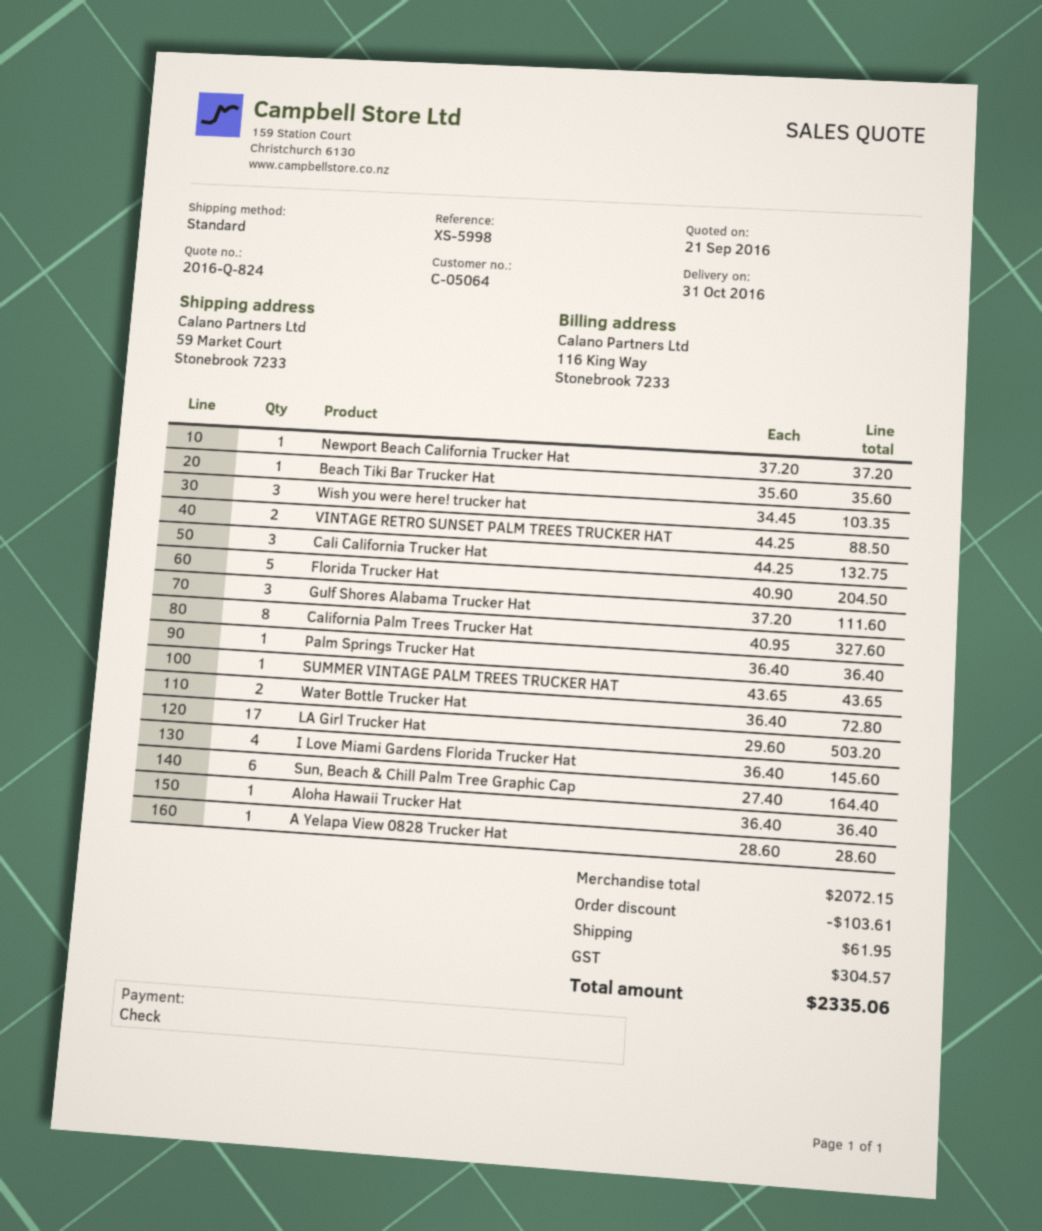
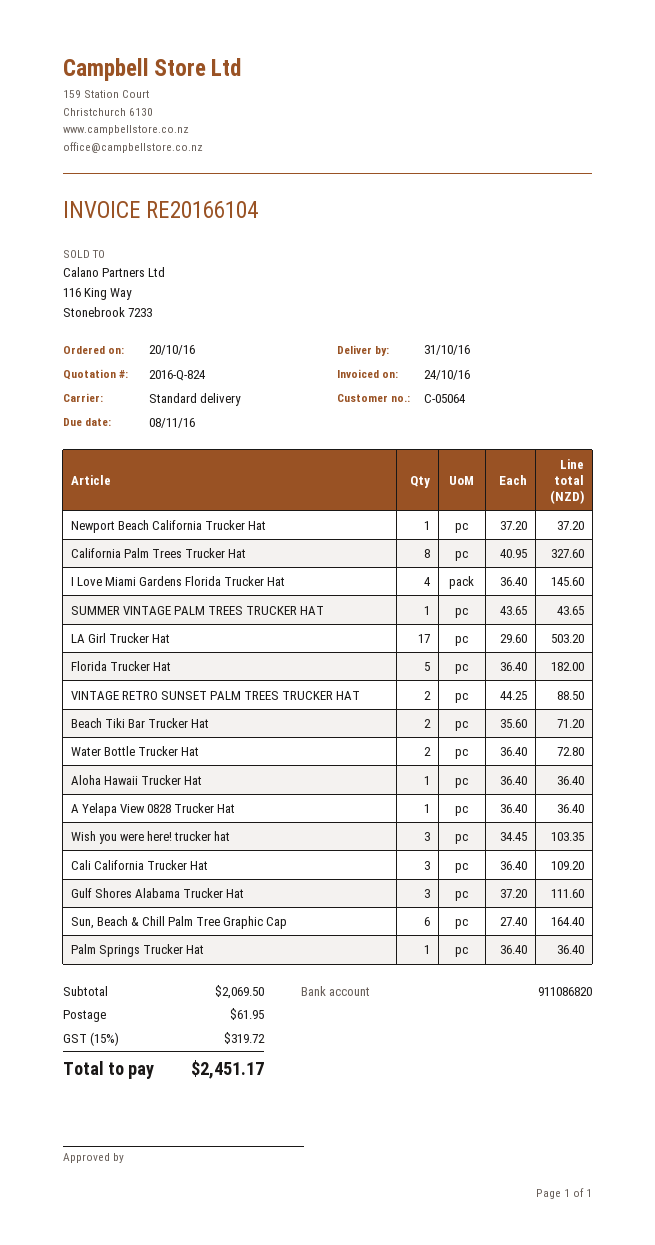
Beach Tiki Bar Trucker Hat: 1 x 35.60 = 35.60 -> 2 x 35.60 = 71.20
Cali California Trucker Hat: 3 x 44.25 = 132.75 -> 3 x 36.40 = 109.20
Florida Trucker Hat: 5 x 40.90 = 204.50 -> 5 x 36.40 = 182.00
A Yelapa View 0828 Trucker Hat: 1 x 28.60 = 28.60 -> 1 x 36.40 = 36.40
subtotal: 2072.15 -> 2069.50
discount: 103.61 -> none
tax: 304.57 -> 319.72
total: 2335.06 -> 2451.17

